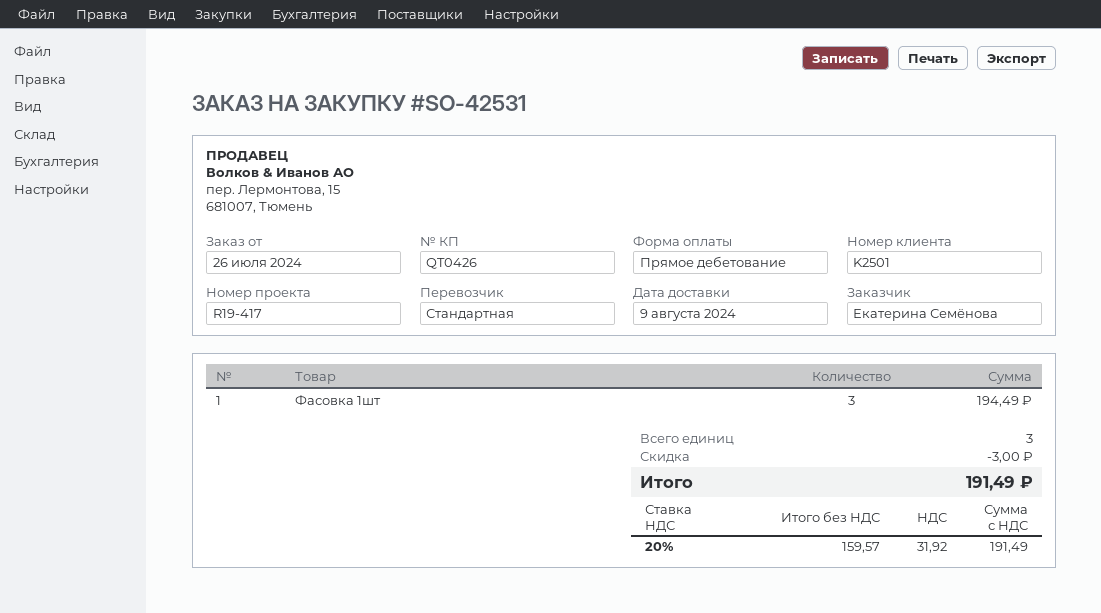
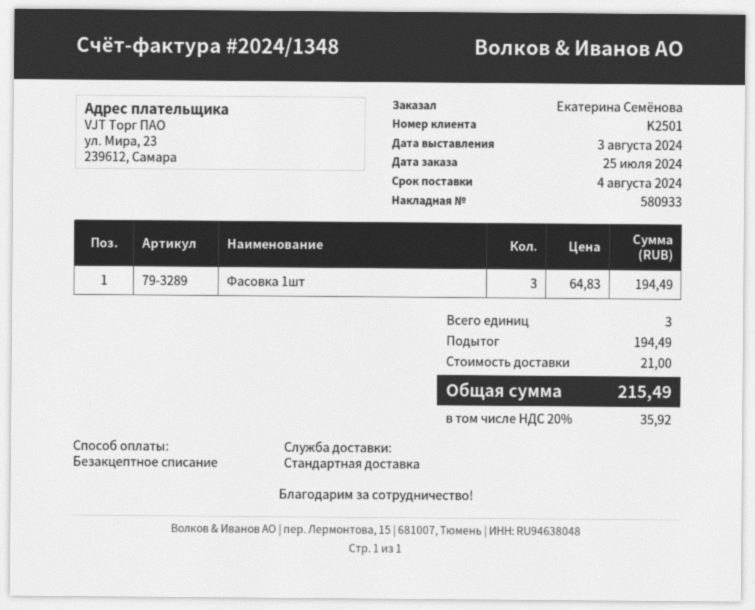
order date: 2024-07-26 -> 2024-07-25
delivery date: 2024-08-09 -> 2024-08-04
discount: 3.00 -> none
shipping: none -> 21.00
tax: 20% = 31.92 -> 20% = 35.92
total: 191.49 -> 215.49

